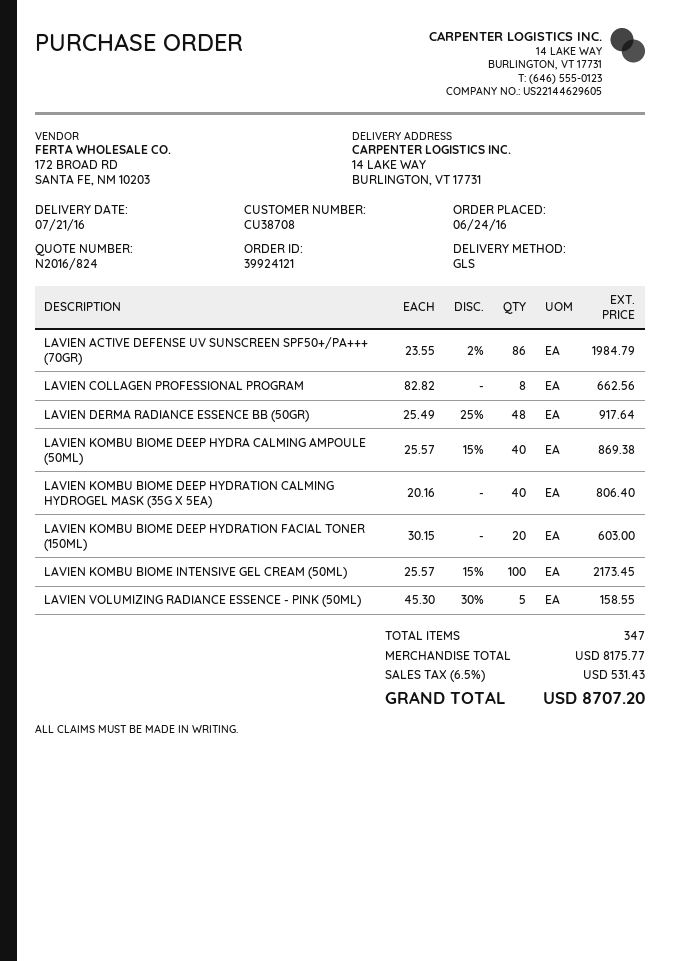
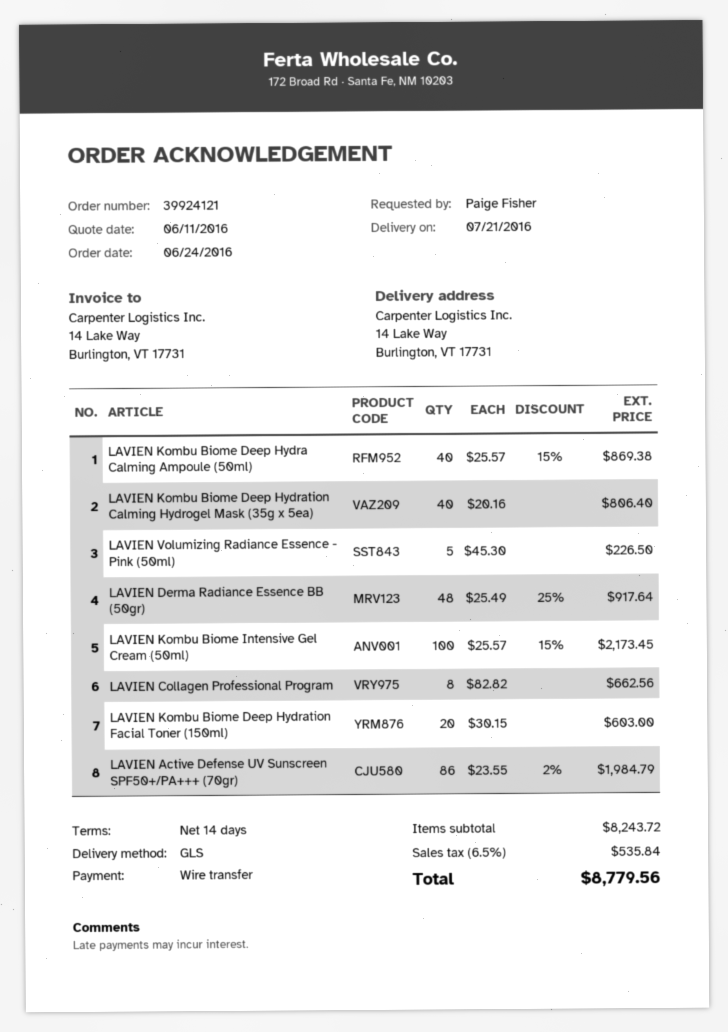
LAVIEN VOLUMIZING RADIANCE ESSENCE - PINK (50ML): 5 x 45.30 - 30% = 158.55 -> 5 x 45.30 = 226.50
subtotal: 8175.77 -> 8243.72
tax: 6.5% = 531.43 -> 6.5% = 535.84
total: 8707.20 -> 8779.56

